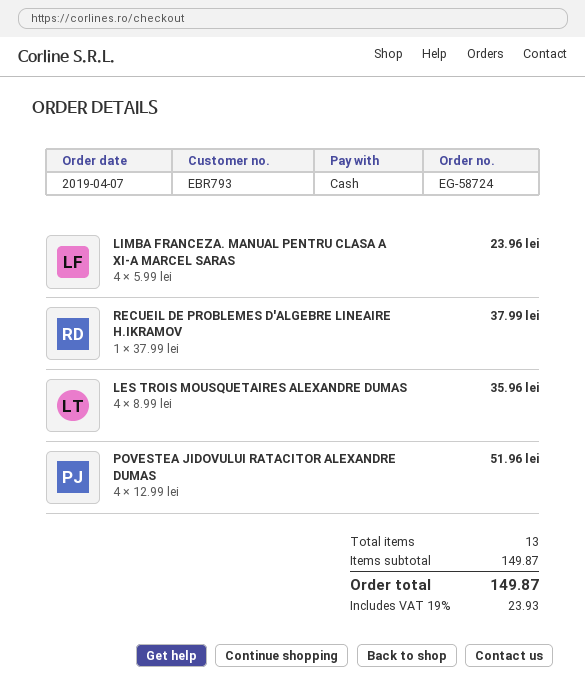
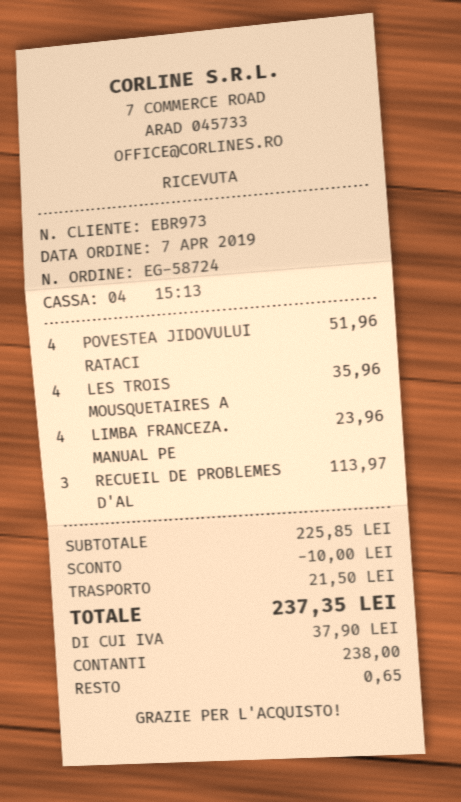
customer number: EBR793 -> EBR973
RECUEIL DE PROBLEMES D'ALGEBRE LINEAIRE H.IKRAMOV: 1 for 37.99 -> 3 for 113.97
subtotal: 149.87 -> 225.85
discount: none -> 10.00
shipping: none -> 21.50
tax: 23.93 -> 37.90
total: 149.87 -> 237.35

